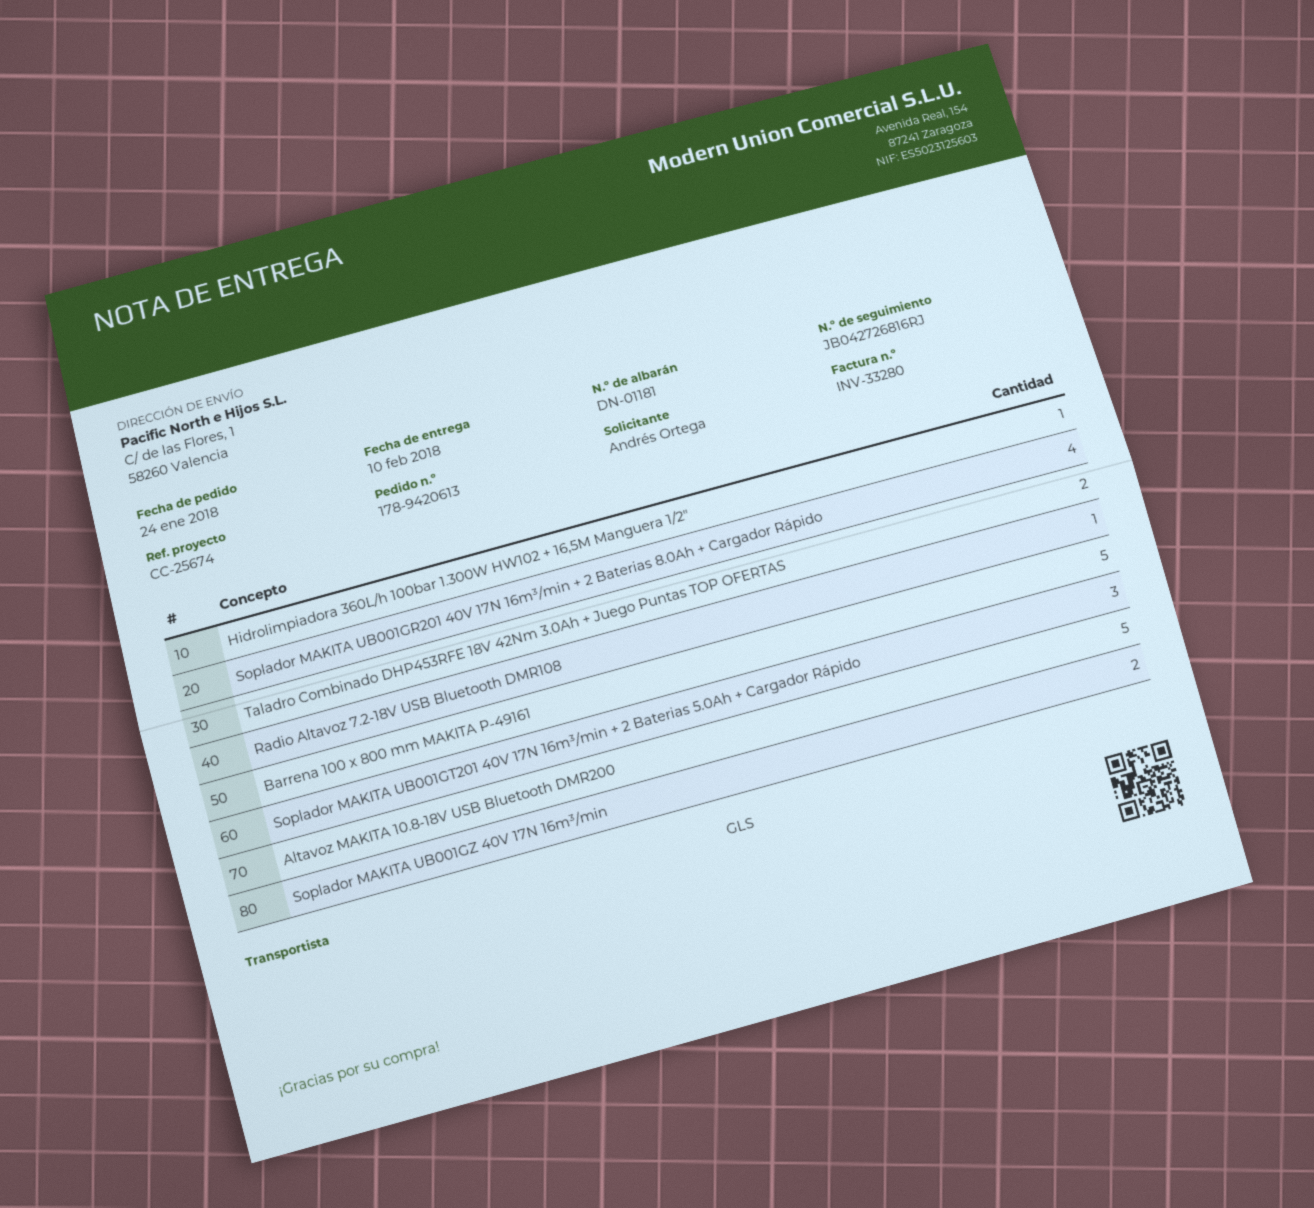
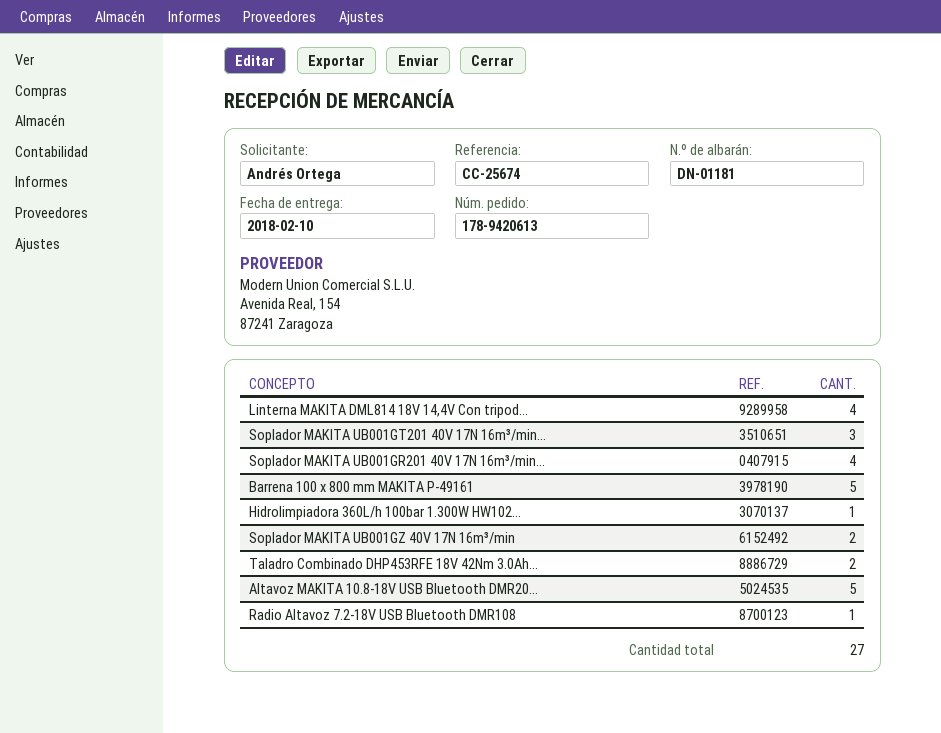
Linterna MAKITA DML814 18V 14,4V Con tripod...: none -> 4

